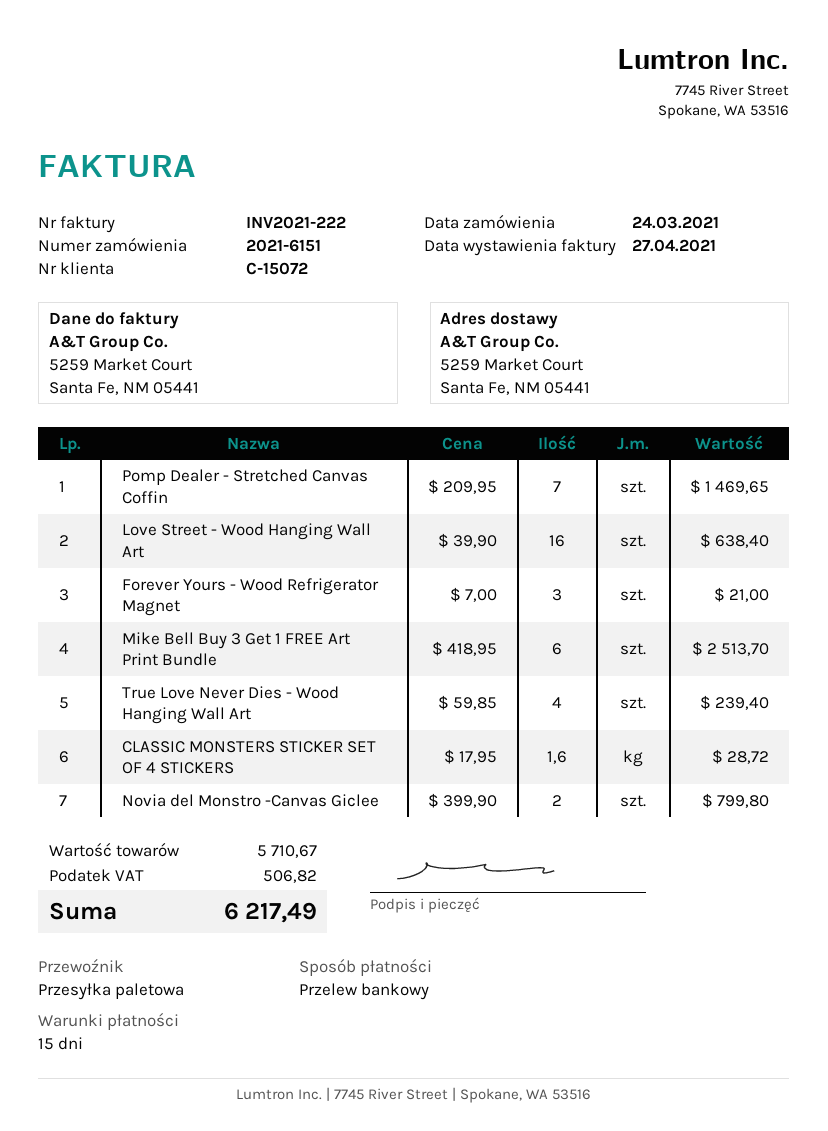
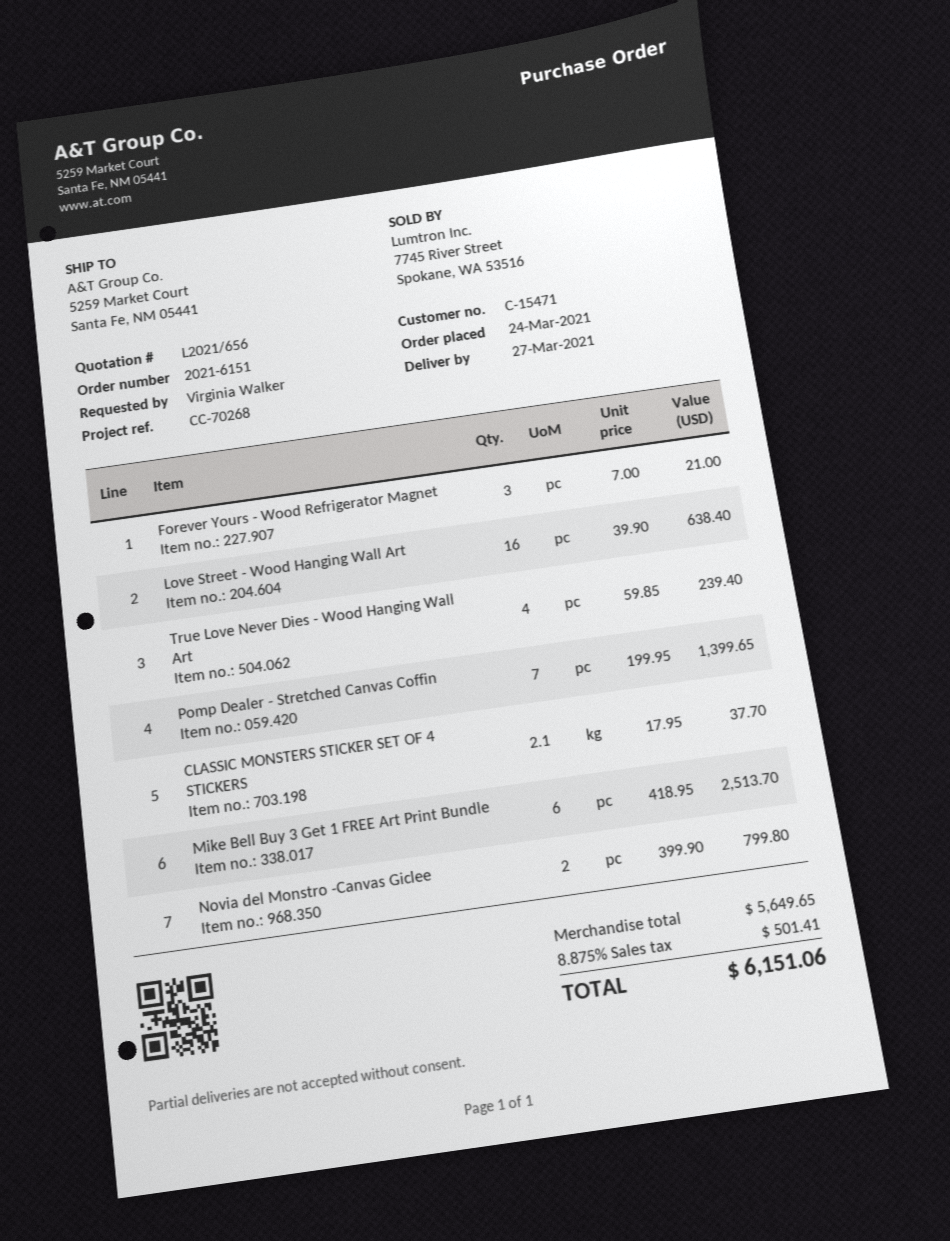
customer number: C-15072 -> C-15471
Pomp Dealer - Stretched Canvas Coffin: 7 x 209.95 = 1469.65 -> 7 x 199.95 = 1399.65
CLASSIC MONSTERS STICKER SET OF 4 STICKERS: 1.6 x 17.95 = 28.72 -> 2.1 x 17.95 = 37.70
subtotal: 5710.67 -> 5649.65
tax: 506.82 -> 501.41
total: 6217.49 -> 6151.06

